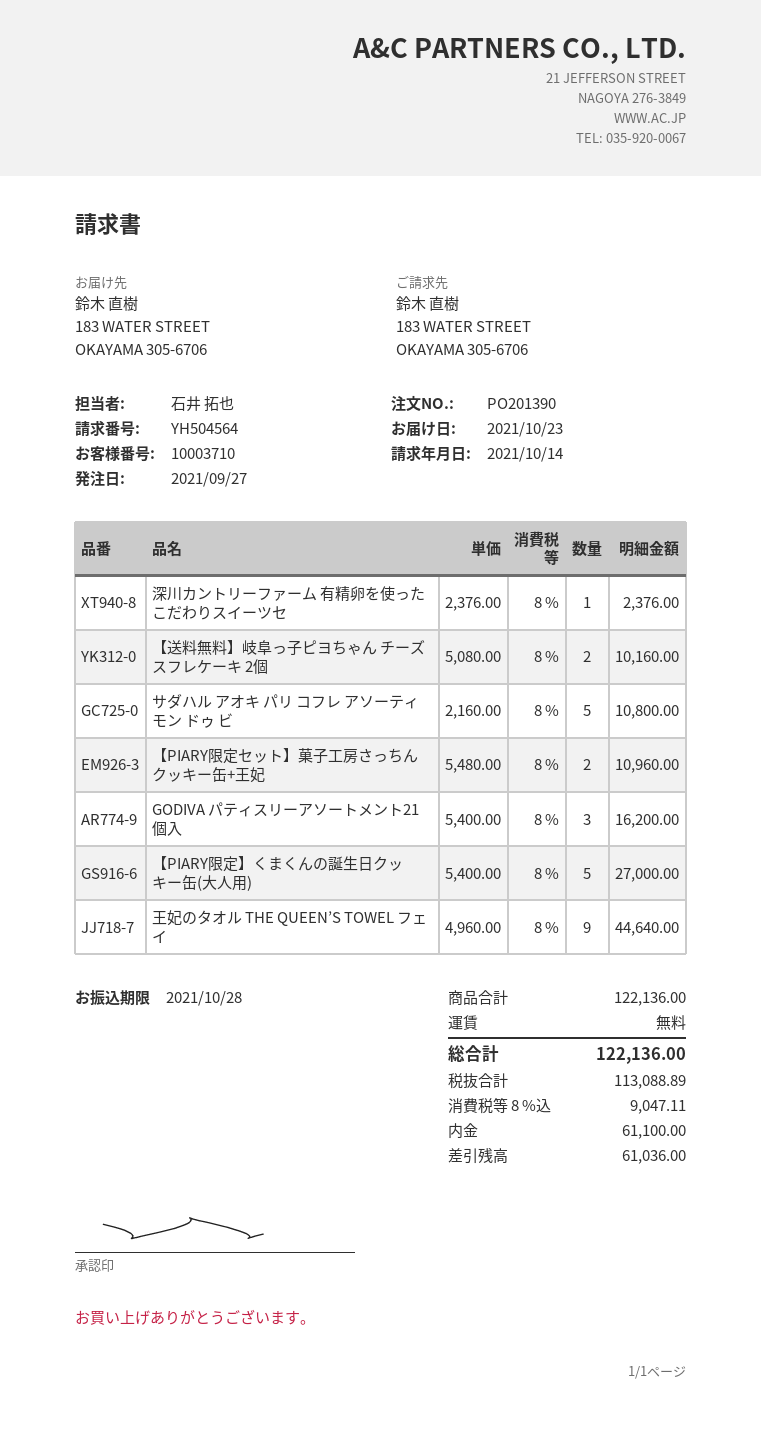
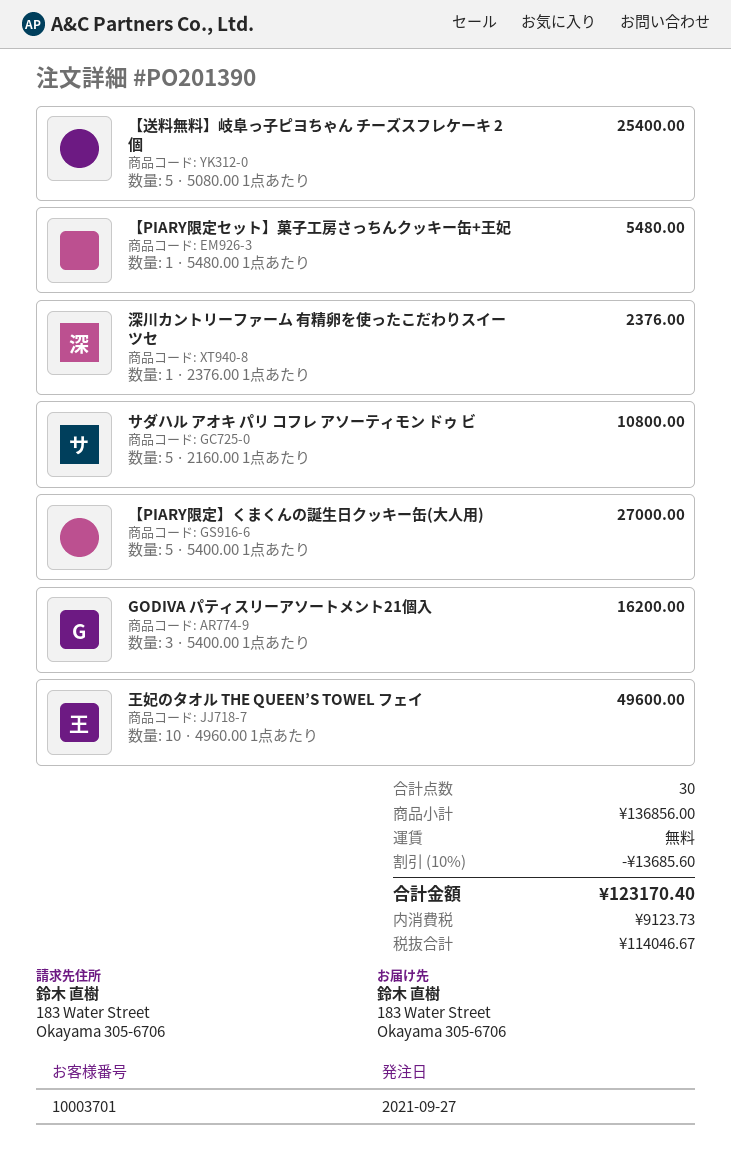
customer number: 10003710 -> 10003701
【送料無料】岐阜っ子ピヨちゃん チーズスフレケーキ 2個: 2 x 5080.00 = 10160.00 -> 5 x 5080.00 = 25400.00
【PIARY限定セット】菓子工房さっちんクッキー缶+王妃: 2 x 5480.00 = 10960.00 -> 1 x 5480.00 = 5480.00
王妃のタオル THE QUEEN’S TOWEL フェイ: 9 x 4960.00 = 44640.00 -> 10 x 4960.00 = 49600.00
subtotal: 122136.00 -> 136856.00
discount: none -> 10% = 13685.60
net: 113088.89 -> 114046.67
tax: 9047.11 -> 9123.73
total: 122136.00 -> 123170.40

